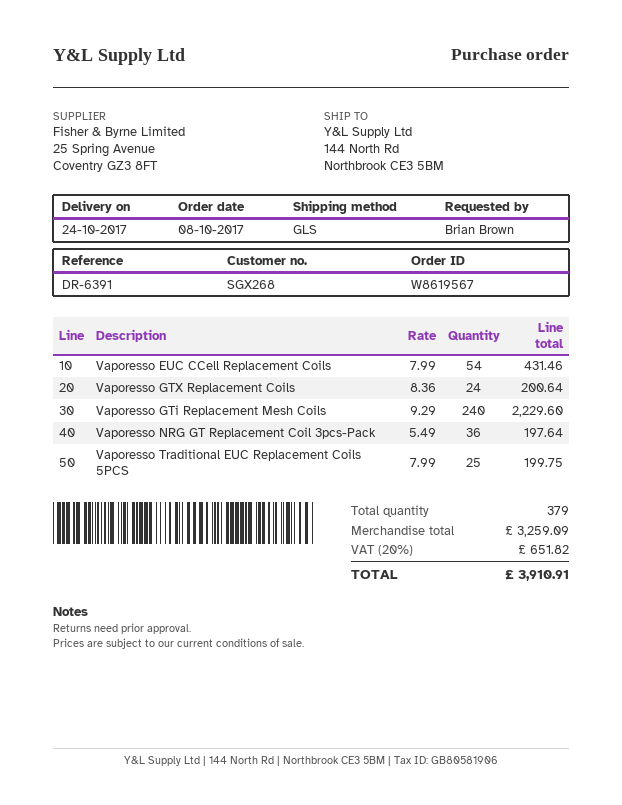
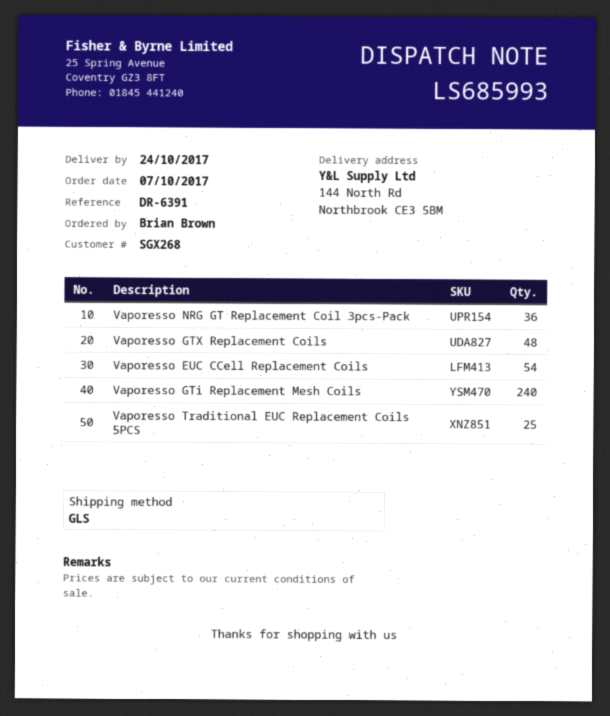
order date: 2017-10-08 -> 2017-10-07
Vaporesso GTX Replacement Coils: 24 -> 48

